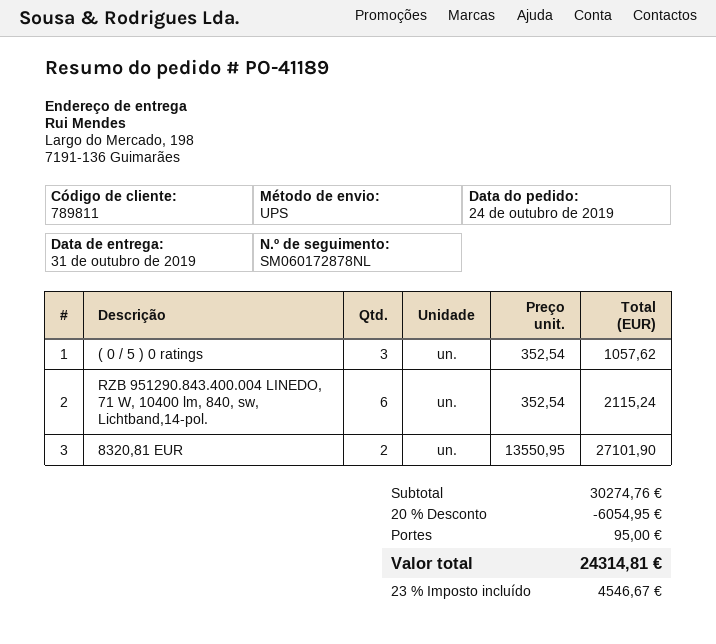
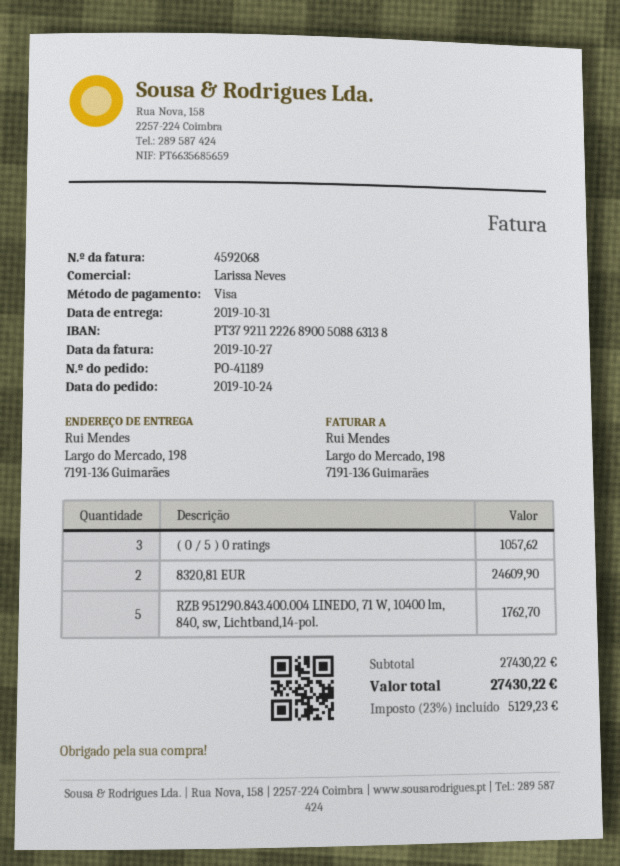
RZB 951290.843.400.004 LINEDO, 71 W, 10400 lm, 840, sw, Lichtband,14-pol.: 6 for 2115.24 -> 5 for 1762.70
8320,81 EUR: 2 for 27101.90 -> 2 for 24609.90
subtotal: 30274.76 -> 27430.22
discount: 20% = 6054.95 -> none
shipping: 95.00 -> none
tax: 23% = 4546.67 -> 23% = 5129.23
total: 24314.81 -> 27430.22

